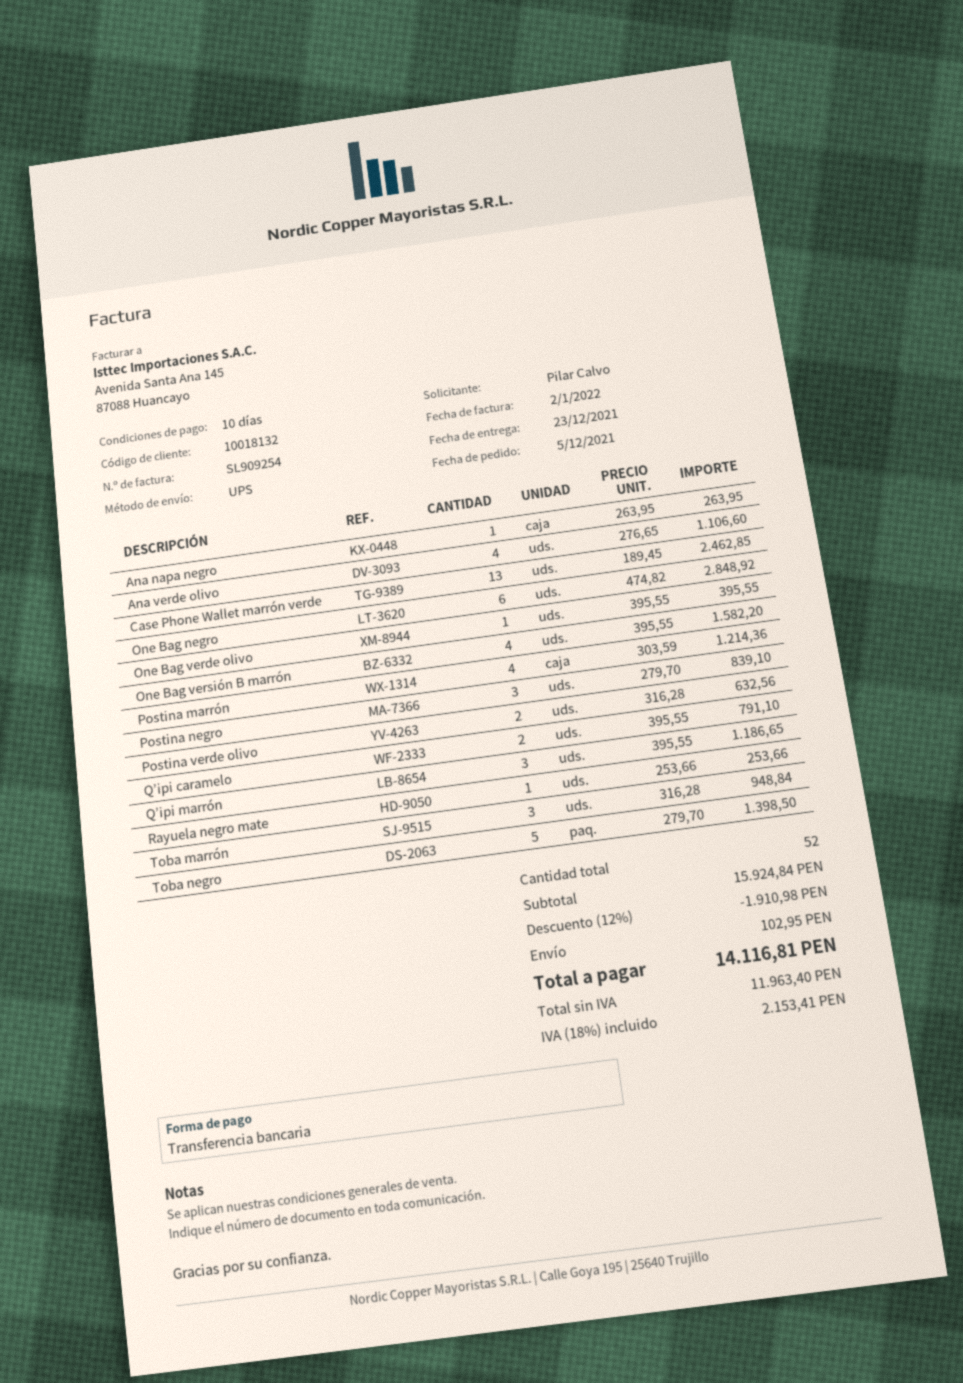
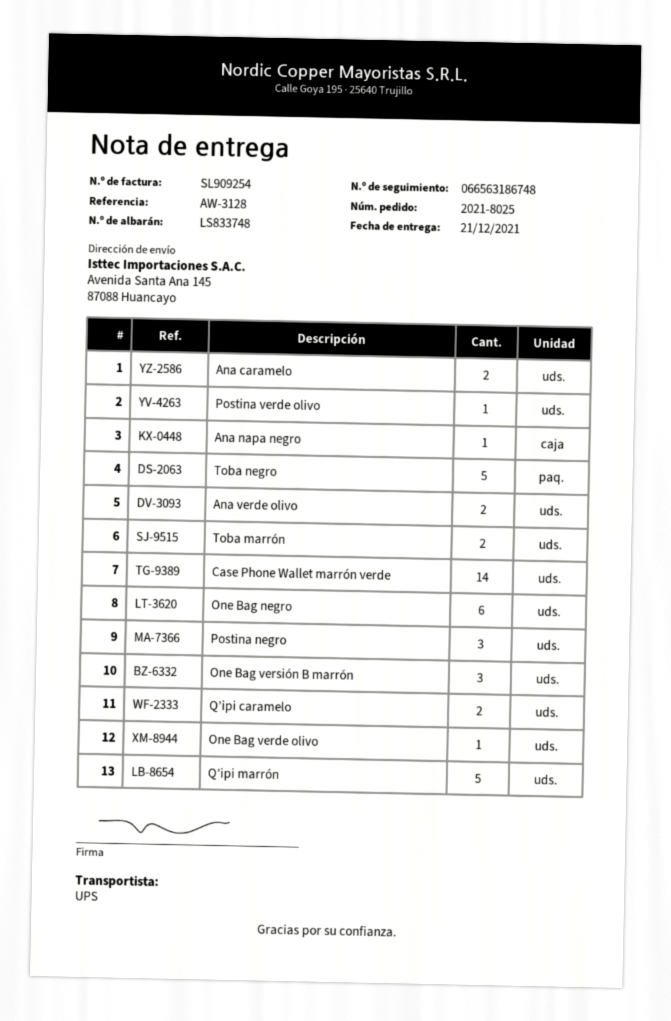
delivery date: 2021-12-23 -> 2021-12-21
Ana verde olivo: 4 -> 2
Case Phone Wallet marrón verde: 13 -> 14
One Bag versión B marrón: 4 -> 3
Postina marrón: 4 -> none
Postina verde olivo: 2 -> 1
Q’ipi marrón: 3 -> 5
Rayuela negro mate: 1 -> none
Toba marrón: 3 -> 2
Ana caramelo: none -> 2

